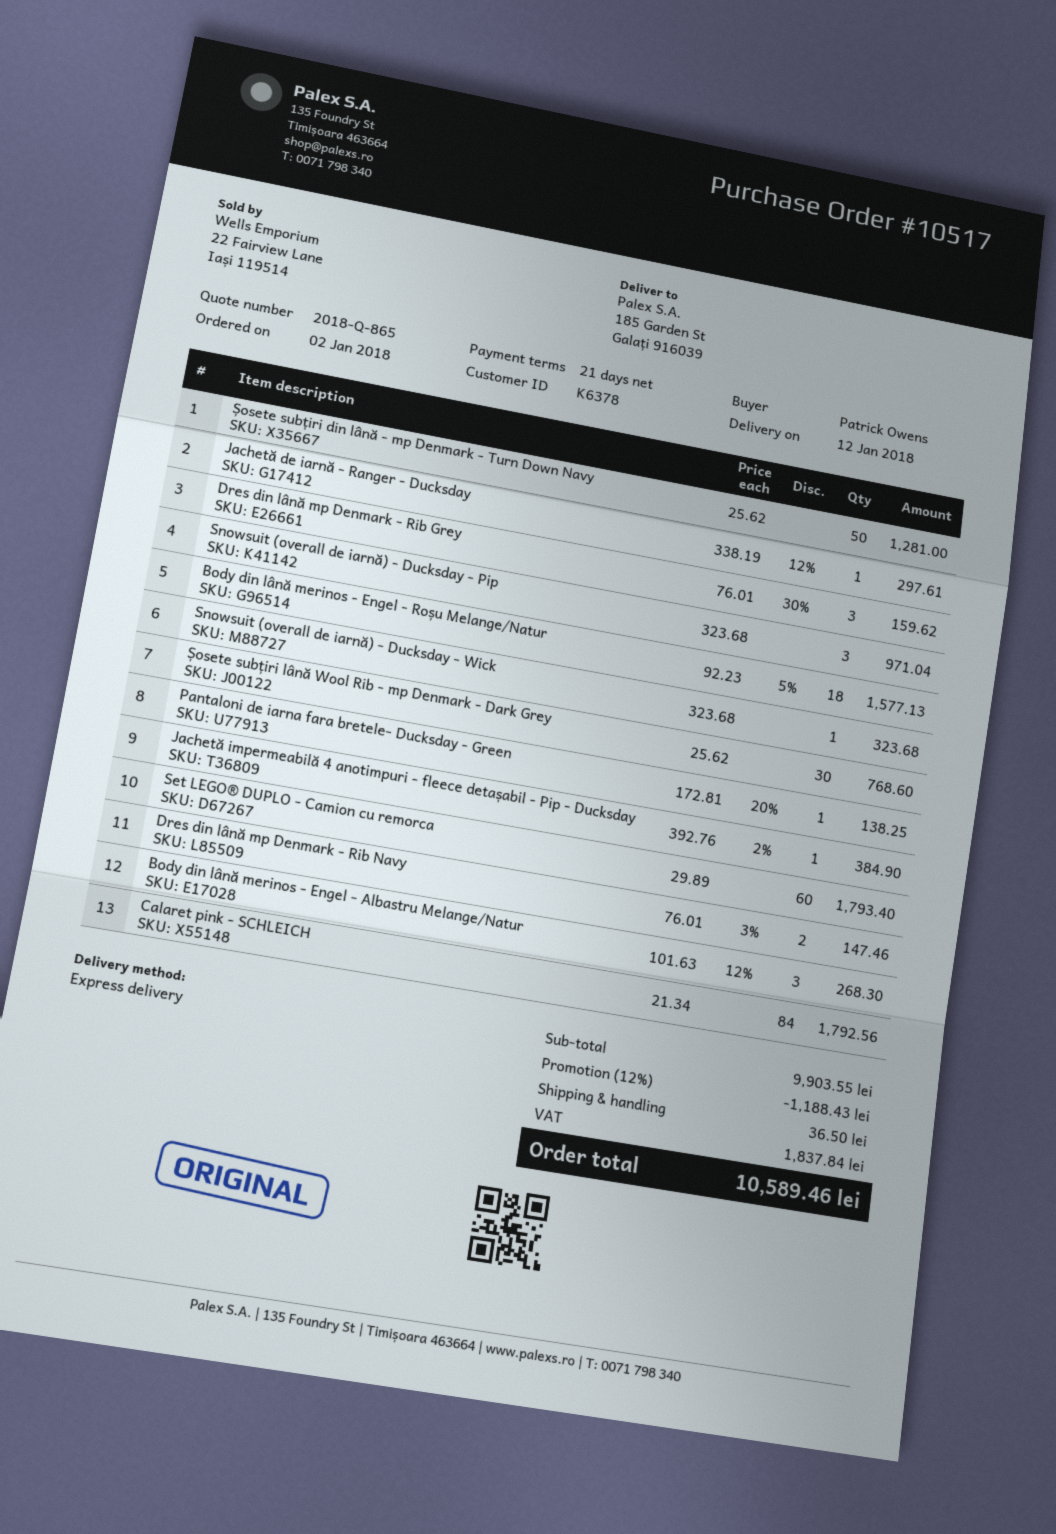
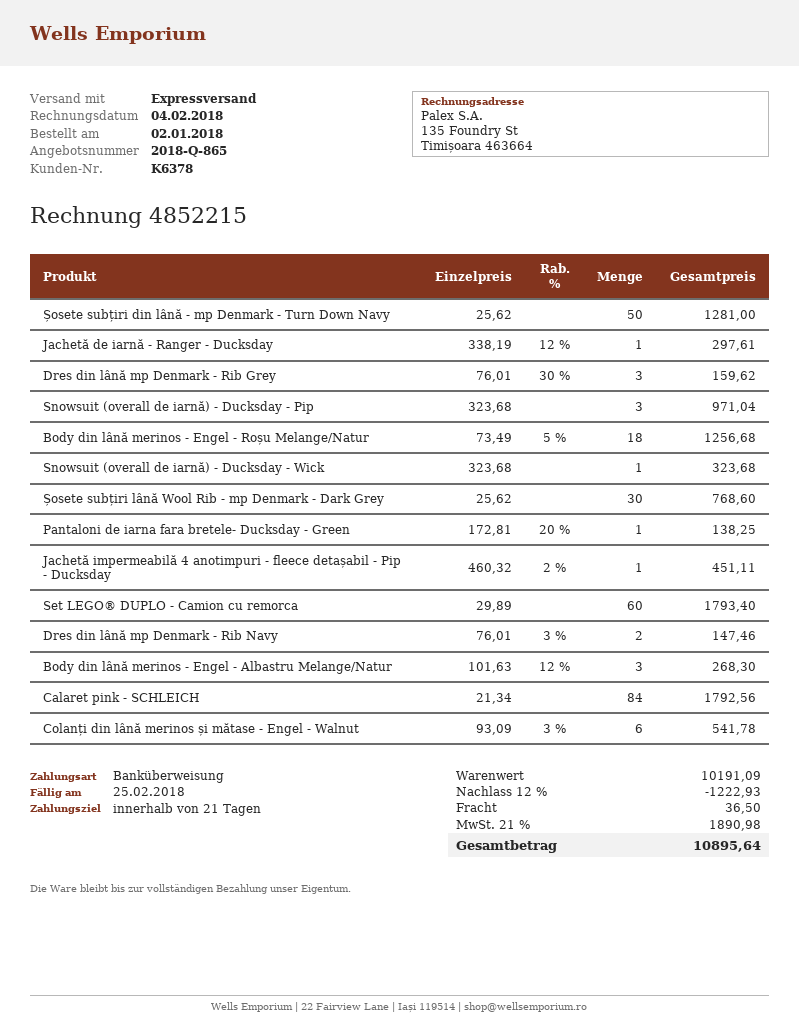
Body din lână merinos - Engel - Roșu Melange/Natur: 18 x 92.23 - 5% = 1577.13 -> 18 x 73.49 - 5% = 1256.68
Jachetă impermeabilă 4 anotimpuri - fleece detașabil - Pip - Ducksday: 1 x 392.76 - 2% = 384.90 -> 1 x 460.32 - 2% = 451.11
Colanți din lână merinos și mătase - Engel - Walnut: none -> 6 x 93.09 - 3% = 541.78
subtotal: 9903.55 -> 10191.09
discount: 12% = 1188.43 -> 12% = 1222.93
tax: 1837.84 -> 1890.98
total: 10589.46 -> 10895.64

